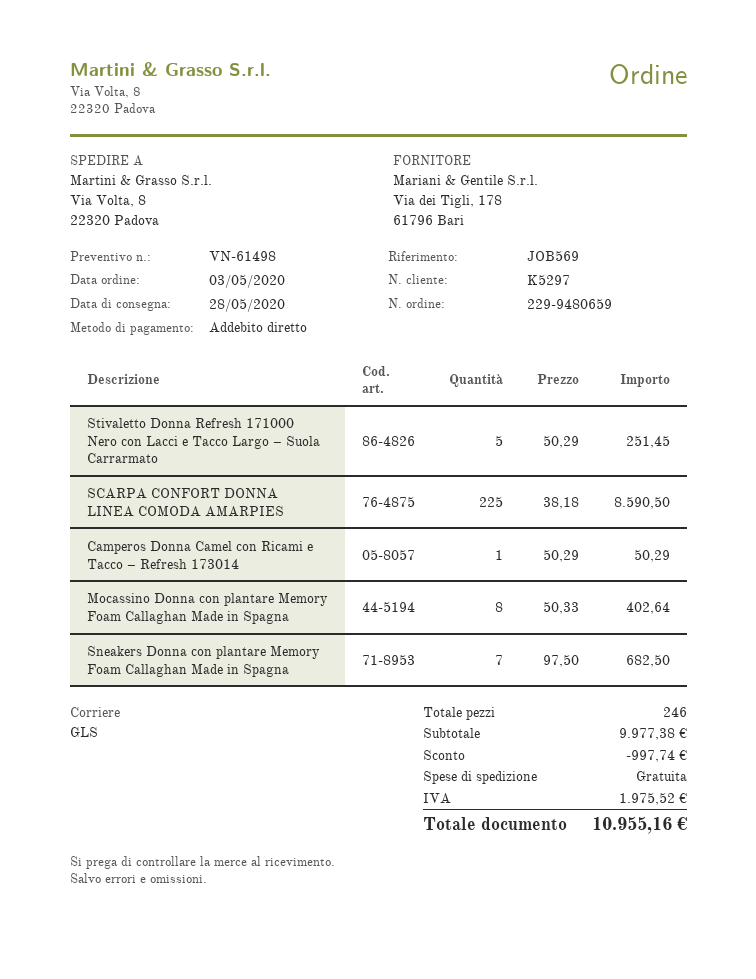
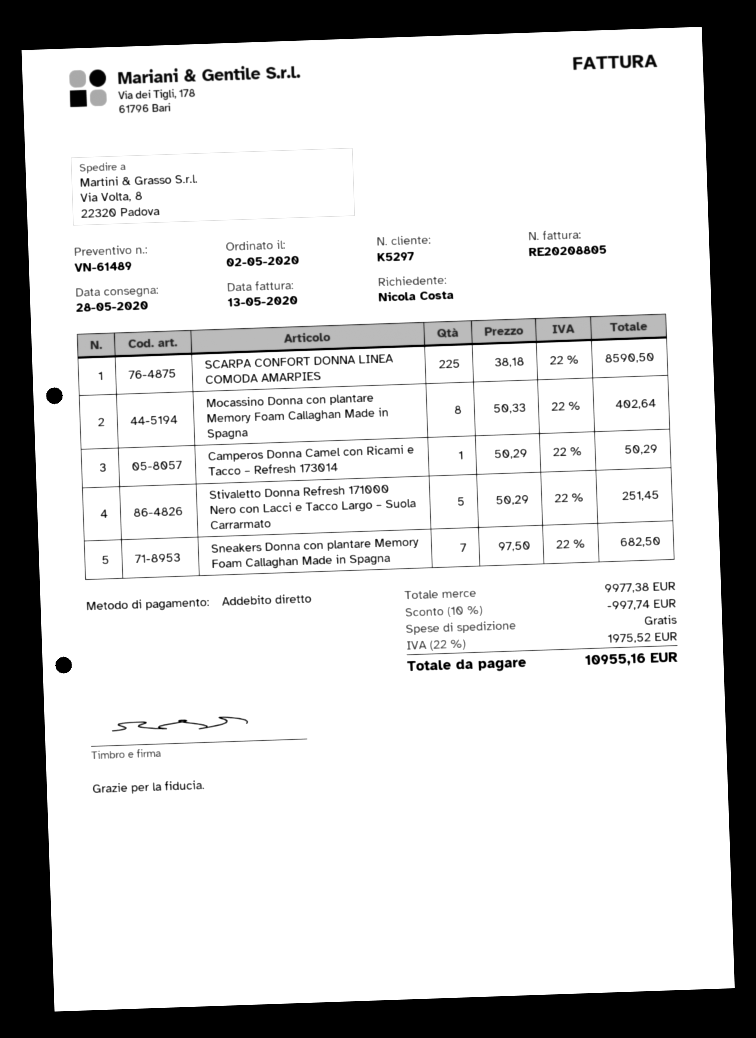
quote number: VN-61498 -> VN-61489
order date: 2020-05-03 -> 2020-05-02

